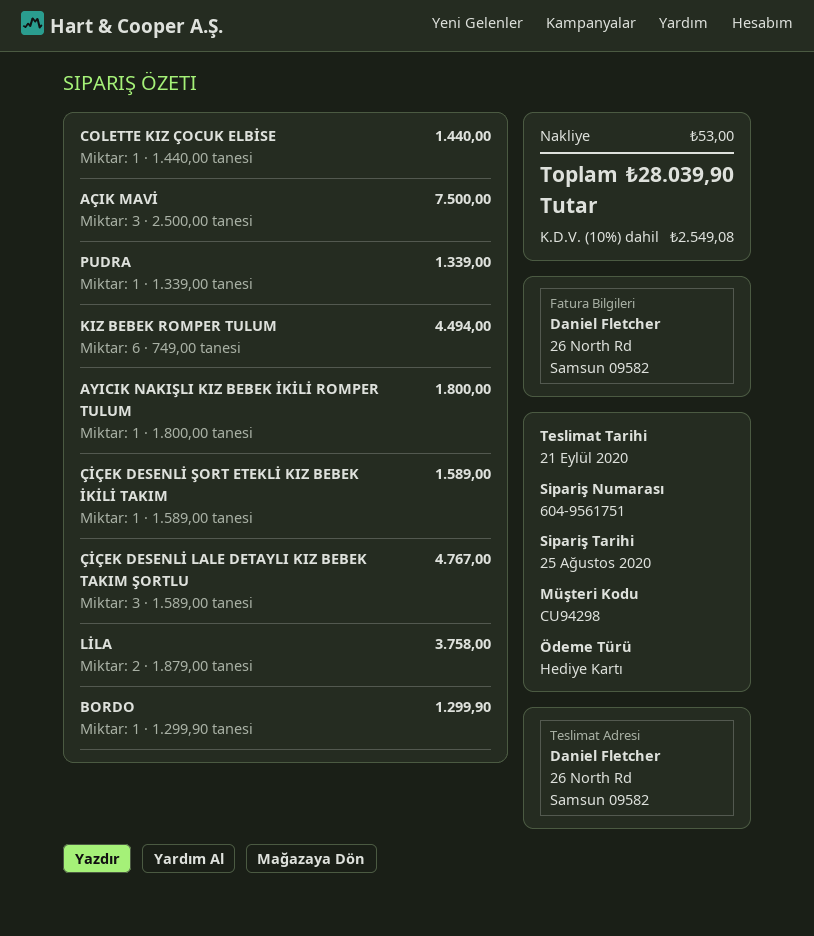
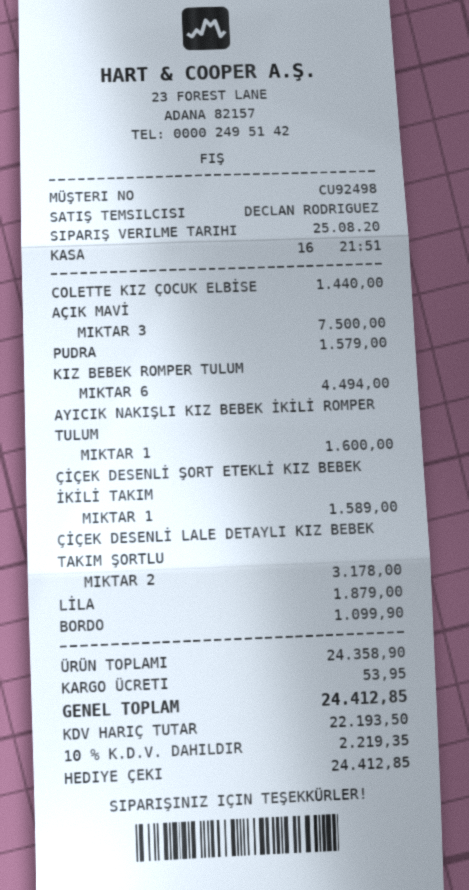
customer number: CU94298 -> CU92498
PUDRA: 1 for 1339.00 -> 1 for 1579.00
AYICIK NAKIŞLI KIZ BEBEK İKİLİ ROMPER TULUM: 1 for 1800.00 -> 1 for 1600.00
ÇİÇEK DESENLİ LALE DETAYLI KIZ BEBEK TAKIM ŞORTLU: 3 for 4767.00 -> 2 for 3178.00
LİLA: 2 for 3758.00 -> 1 for 1879.00
BORDO: 1 for 1299.90 -> 1 for 1099.90
shipping: 53.00 -> 53.95
tax: 10% = 2549.08 -> 10% = 2219.35
total: 28039.90 -> 24412.85

